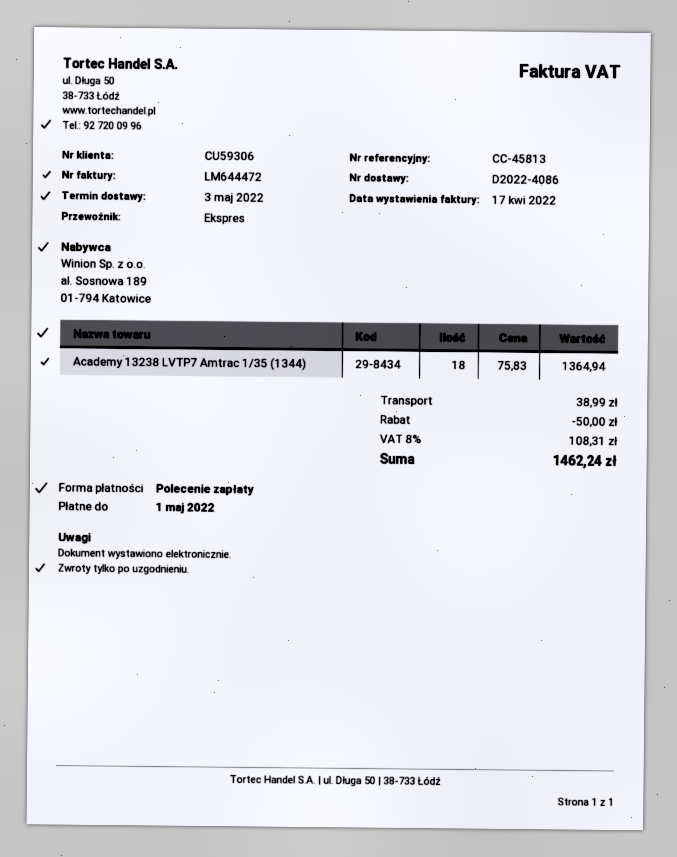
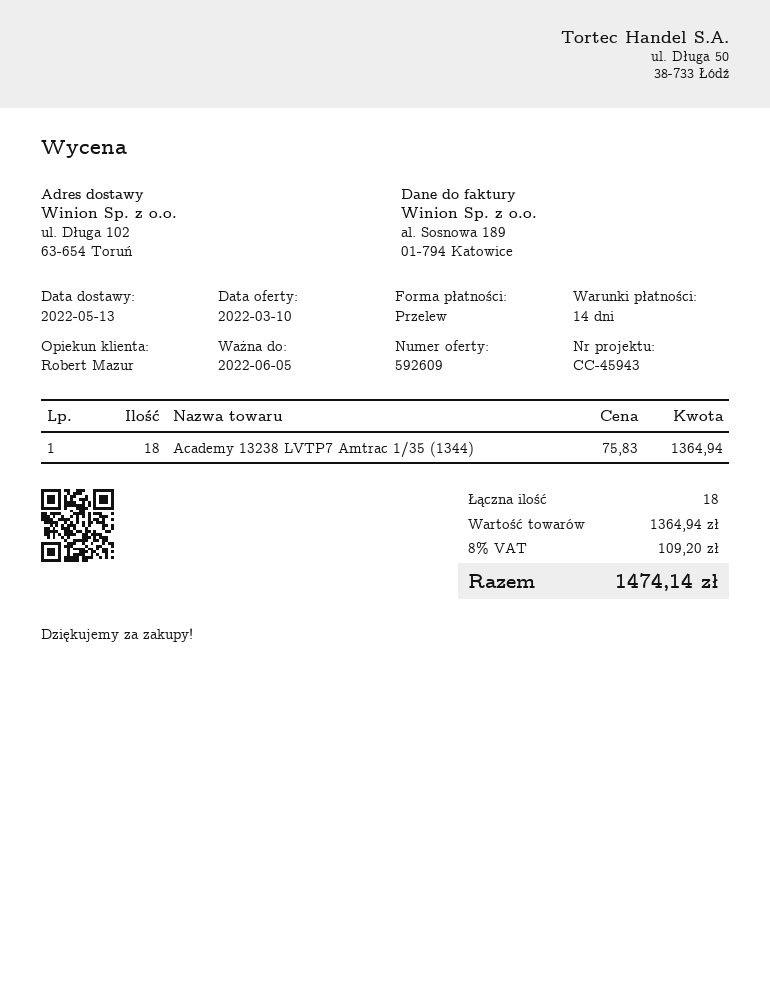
delivery date: 2022-05-03 -> 2022-05-13
reference: CC-45813 -> CC-45943
payment method: direct debit -> bank transfer
discount: 50.00 -> none
shipping: 38.99 -> none
tax: 8% = 108.31 -> 8% = 109.20
total: 1462.24 -> 1474.14

